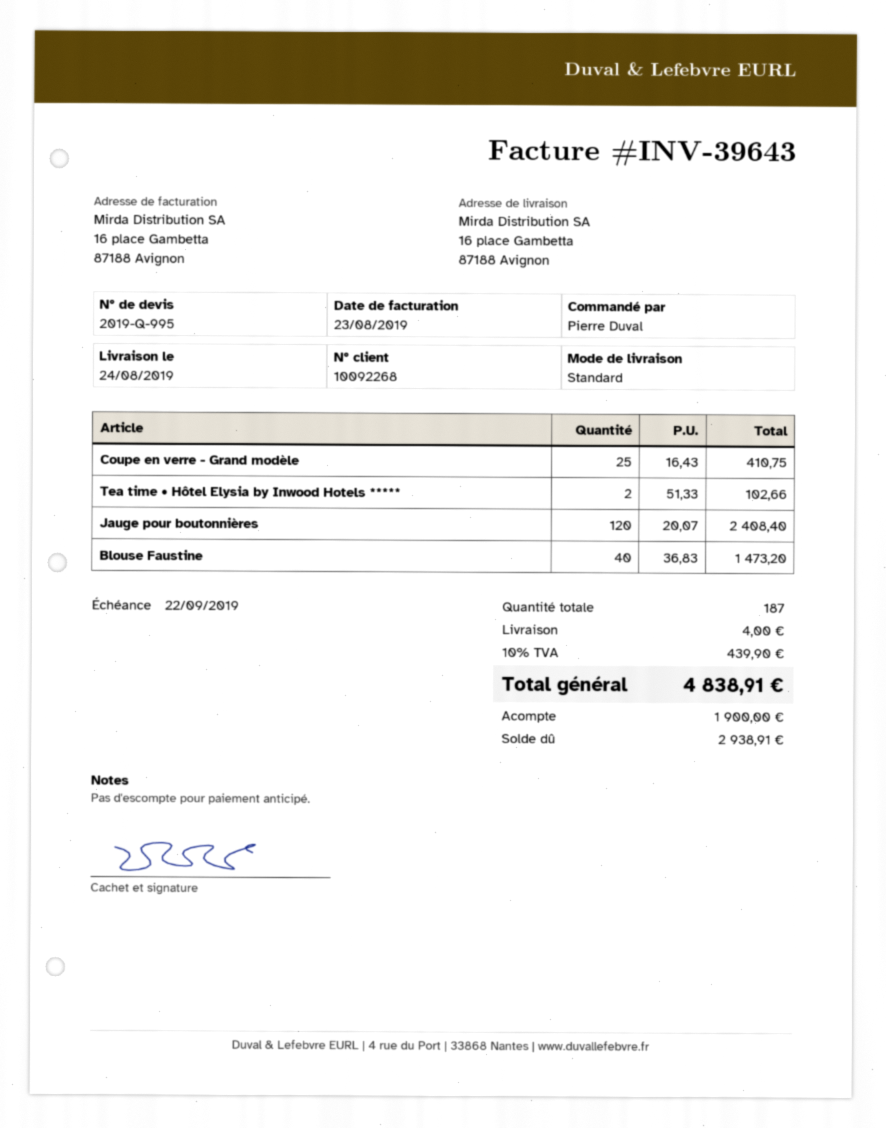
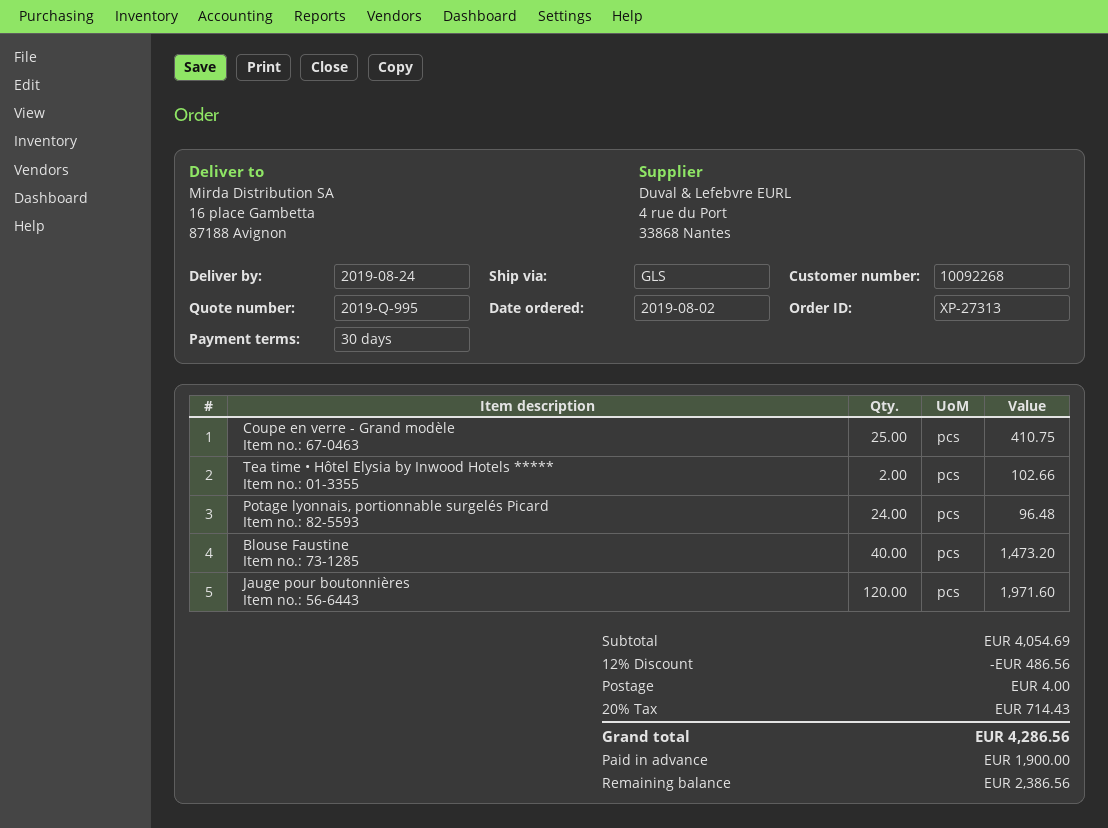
shipping method: standard -> GLS
Jauge pour boutonnières: 120 for 2408.40 -> 120 for 1971.60
Potage lyonnais, portionnable surgelés Picard: none -> 24 for 96.48
discount: none -> 12% = 486.56
tax: 10% = 439.90 -> 20% = 714.43
total: 4838.91 -> 4286.56
balance: 2938.91 -> 2386.56

